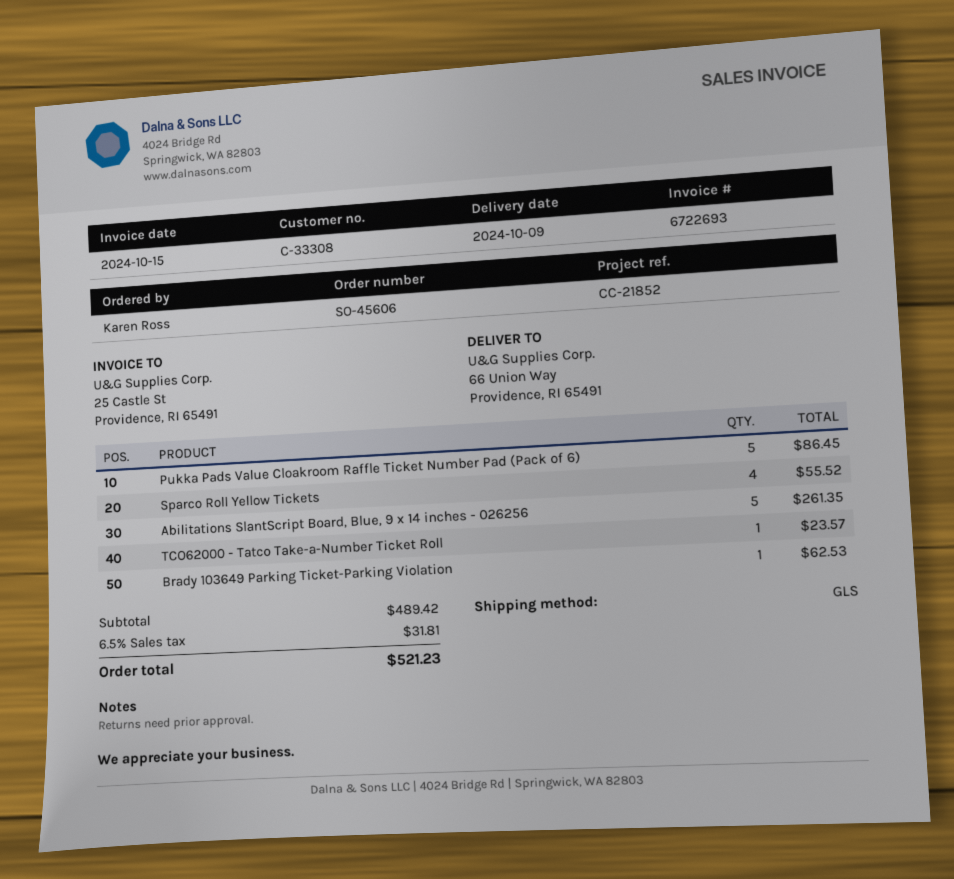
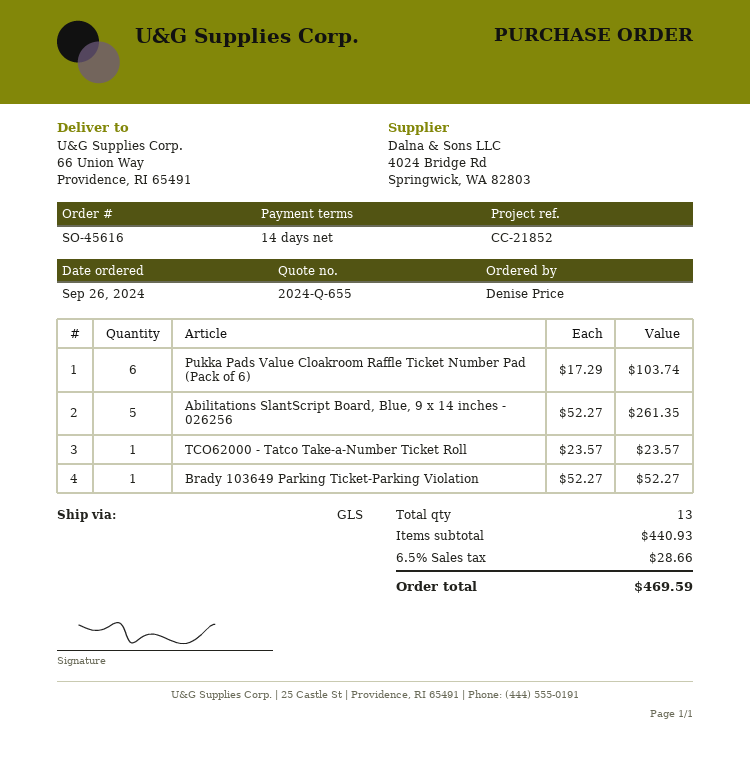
order number: SO-45606 -> SO-45616
ordered by: Karen Ross -> Denise Price
Pukka Pads Value Cloakroom Raffle Ticket Number Pad (Pack of 6): 5 for 86.45 -> 6 for 103.74
Sparco Roll Yellow Tickets: 4 for 55.52 -> none
Brady 103649 Parking Ticket-Parking Violation: 1 for 62.53 -> 1 for 52.27
subtotal: 489.42 -> 440.93
tax: 6.5% = 31.81 -> 6.5% = 28.66
total: 521.23 -> 469.59

